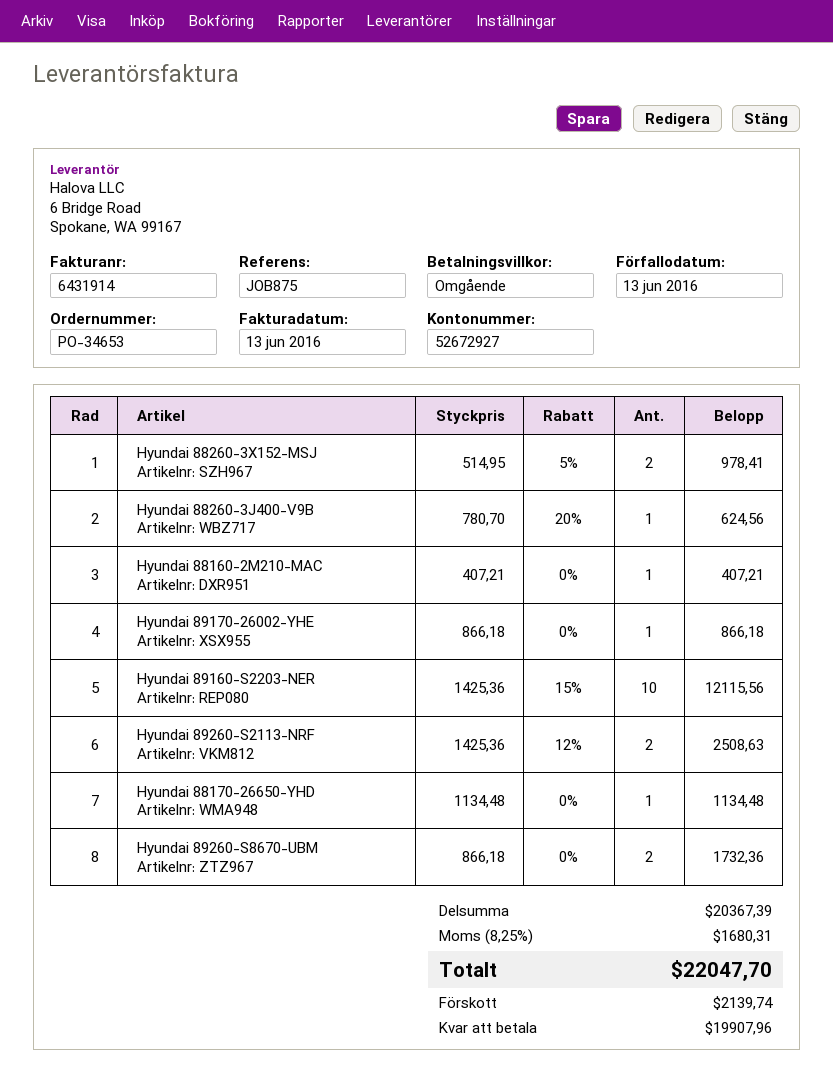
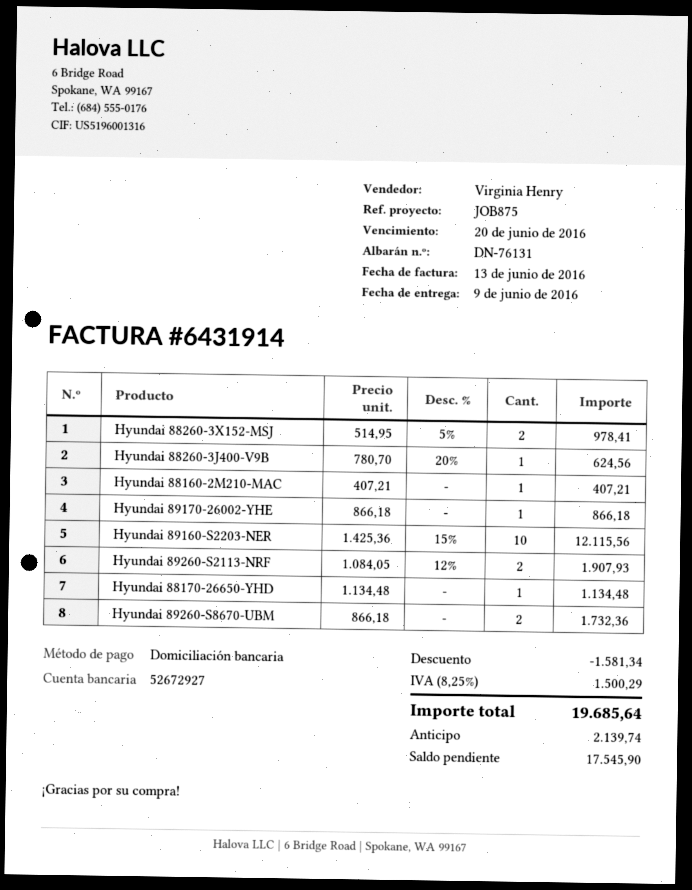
due date: 2016-06-13 -> 2016-06-20
Hyundai 89260-S2113-NRF: 2 x 1425.36 - 12% = 2508.63 -> 2 x 1084.05 - 12% = 1907.93
discount: none -> 1581.34
tax: 8.25% = 1680.31 -> 8.25% = 1500.29
total: 22047.70 -> 19685.64
balance: 19907.96 -> 17545.90

